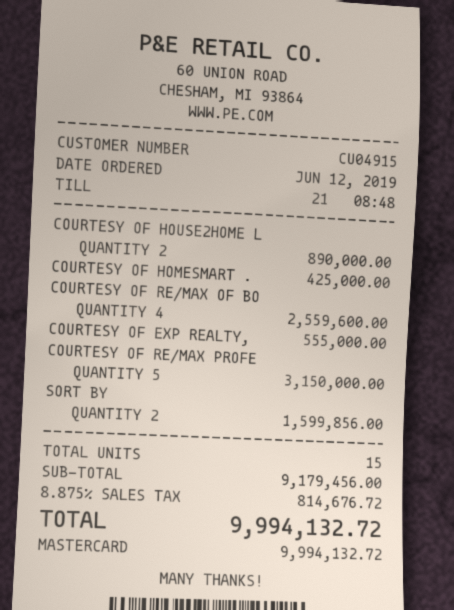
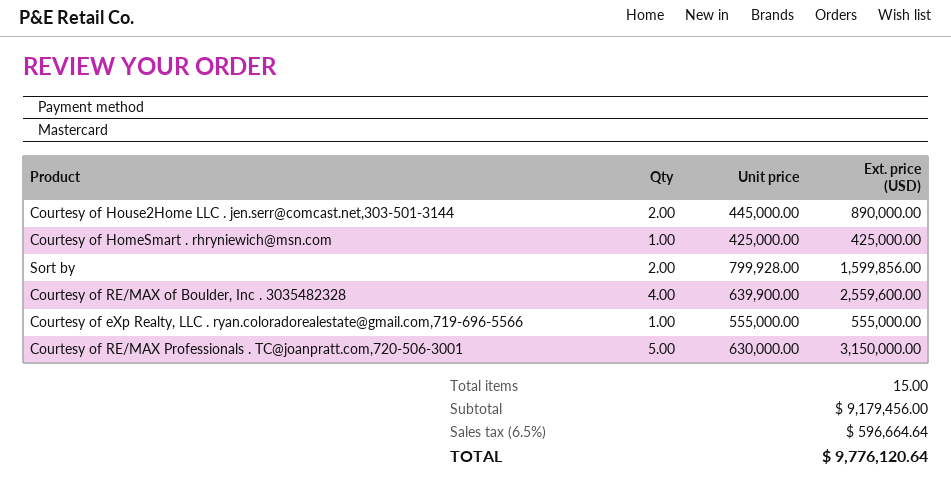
tax: 8.875% = 814676.72 -> 6.5% = 596664.64
total: 9994132.72 -> 9776120.64

